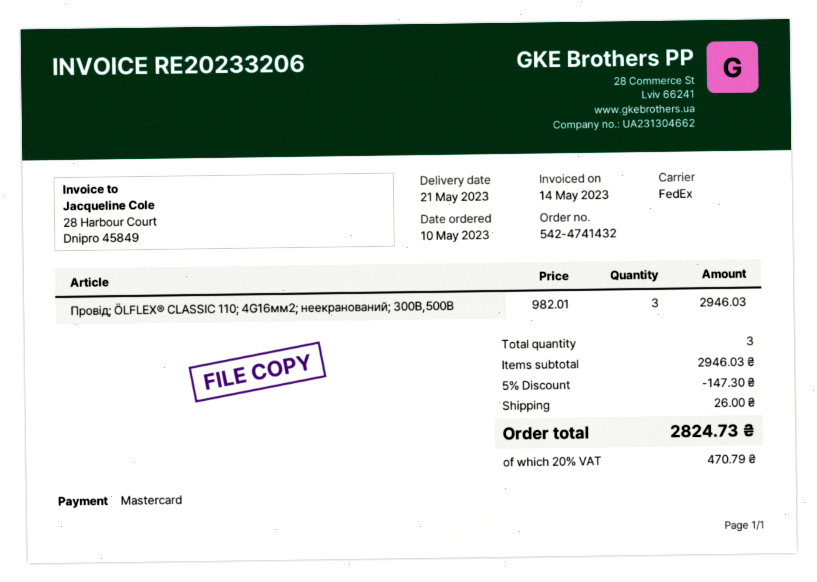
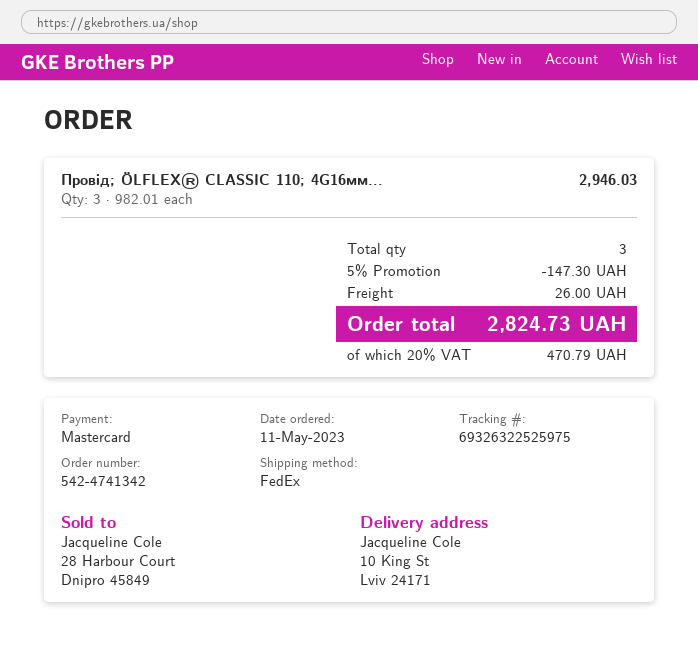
order number: 542-4741432 -> 542-4741342
order date: 2023-05-10 -> 2023-05-11

